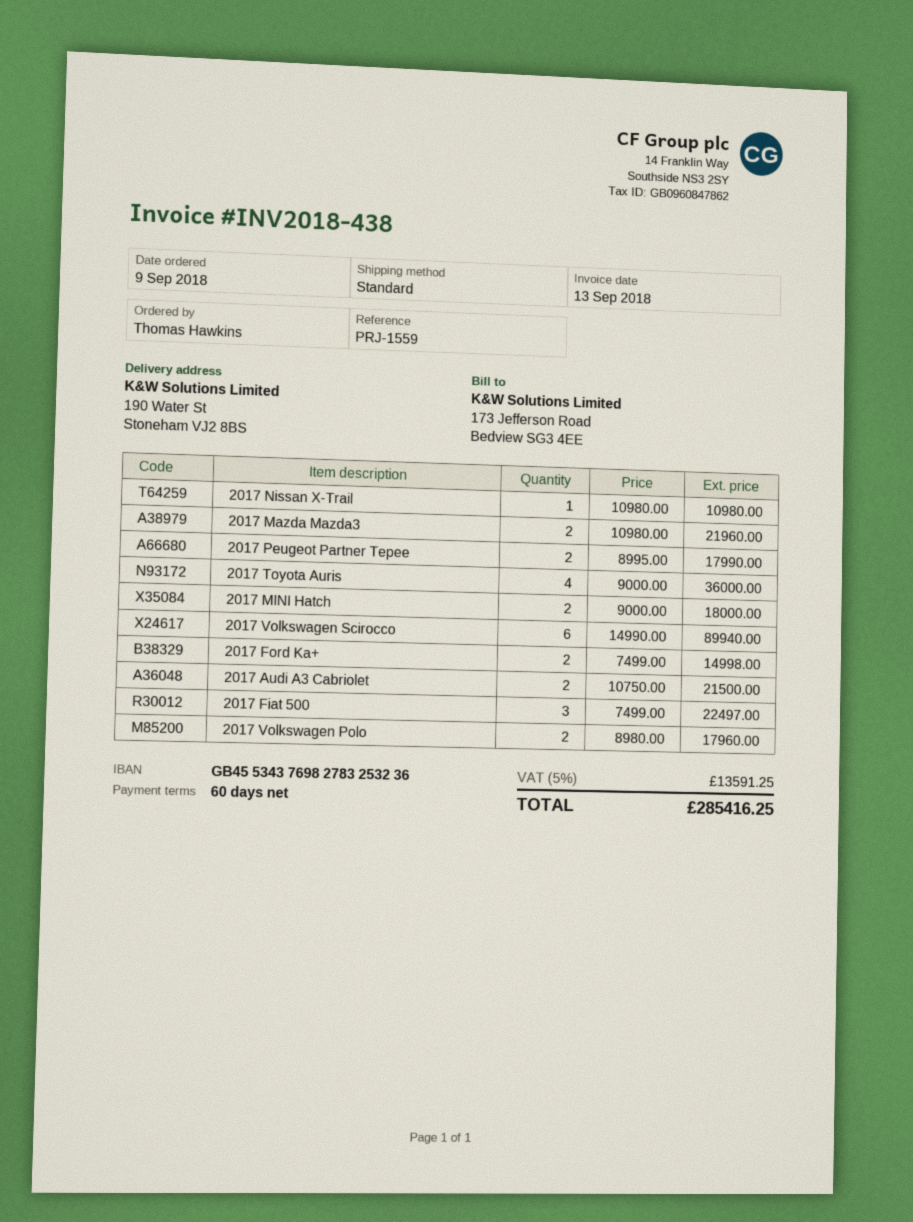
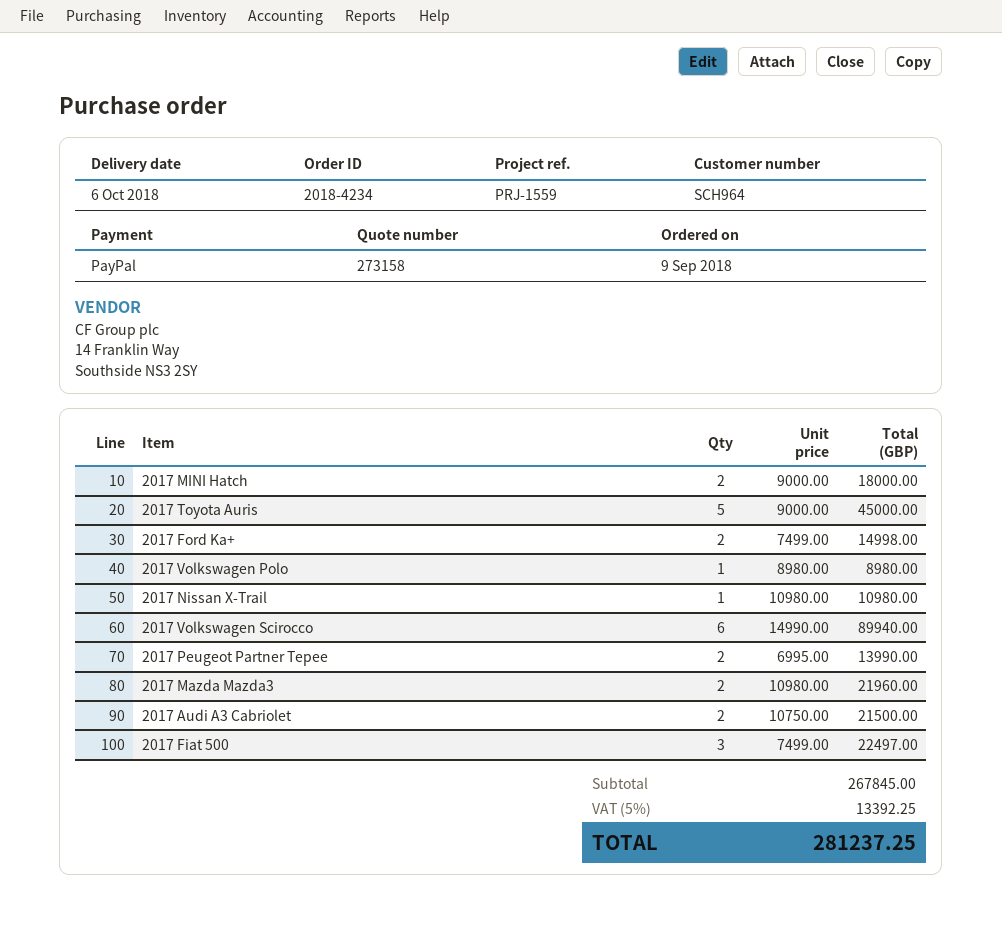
2017 Peugeot Partner Tepee: 2 x 8995.00 = 17990.00 -> 2 x 6995.00 = 13990.00
2017 Toyota Auris: 4 x 9000.00 = 36000.00 -> 5 x 9000.00 = 45000.00
2017 Volkswagen Polo: 2 x 8980.00 = 17960.00 -> 1 x 8980.00 = 8980.00
tax: 5% = 13591.25 -> 5% = 13392.25
total: 285416.25 -> 281237.25

